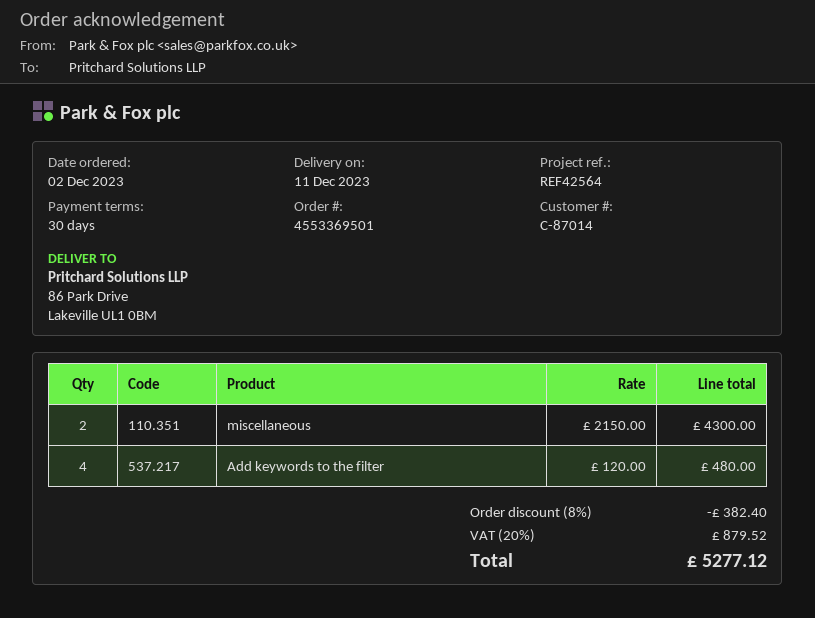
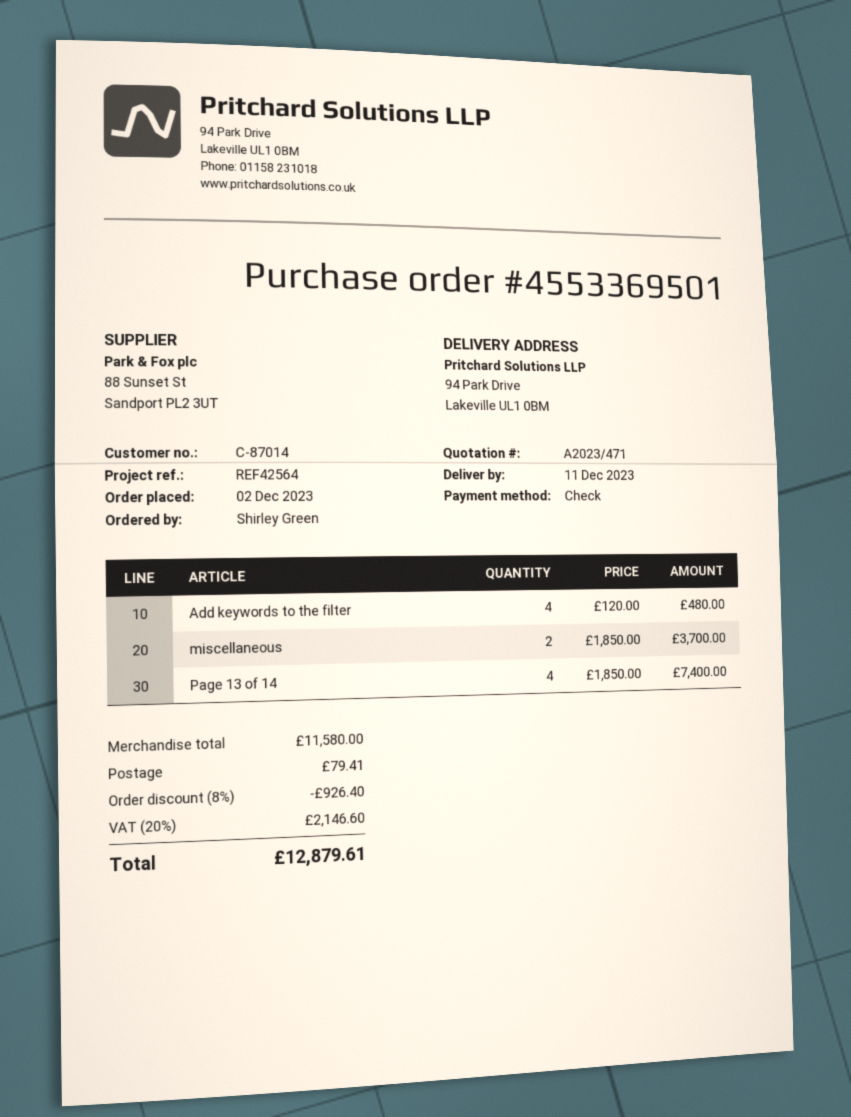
ship to: 86 Park Drive, Lakeville UL1 0BM -> 94 Park Drive, Lakeville UL1 0BM
miscellaneous: 2 x 2150.00 = 4300.00 -> 2 x 1850.00 = 3700.00
Page 13 of 14: none -> 4 x 1850.00 = 7400.00
discount: 8% = 382.40 -> 8% = 926.40
shipping: none -> 79.41
tax: 20% = 879.52 -> 20% = 2146.60
total: 5277.12 -> 12879.61

